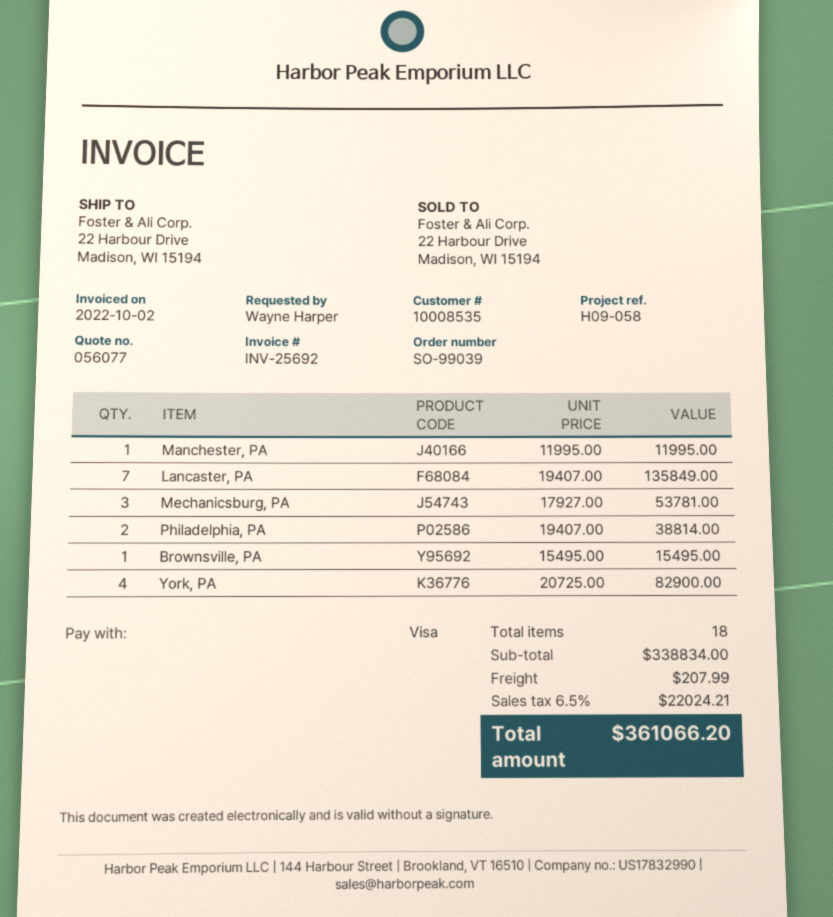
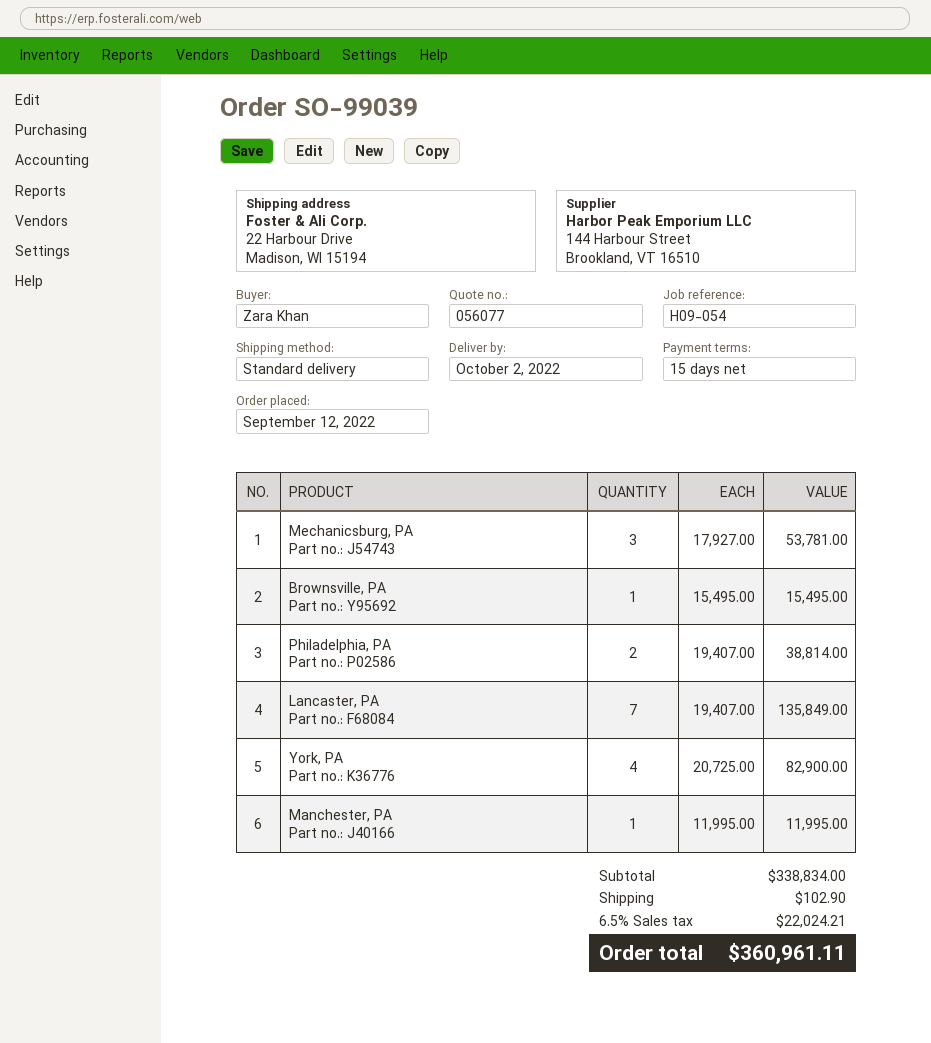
reference: H09-058 -> H09-054
ordered by: Wayne Harper -> Zara Khan
shipping: 207.99 -> 102.90
total: 361066.20 -> 360961.11

